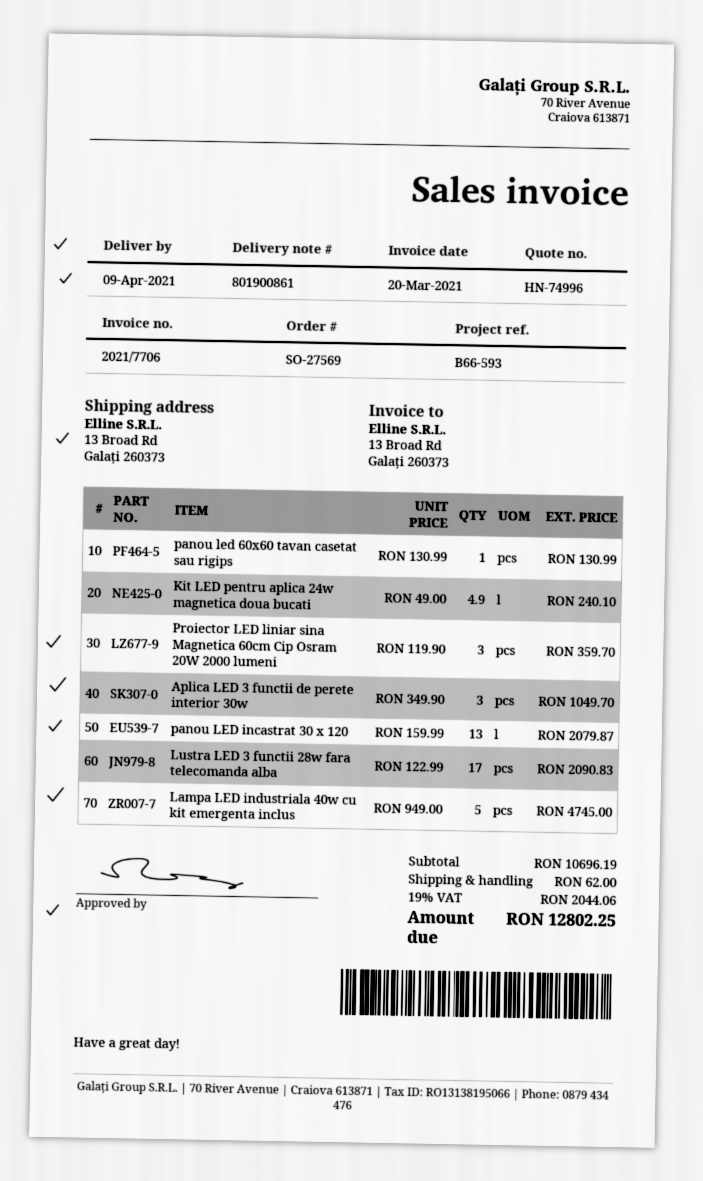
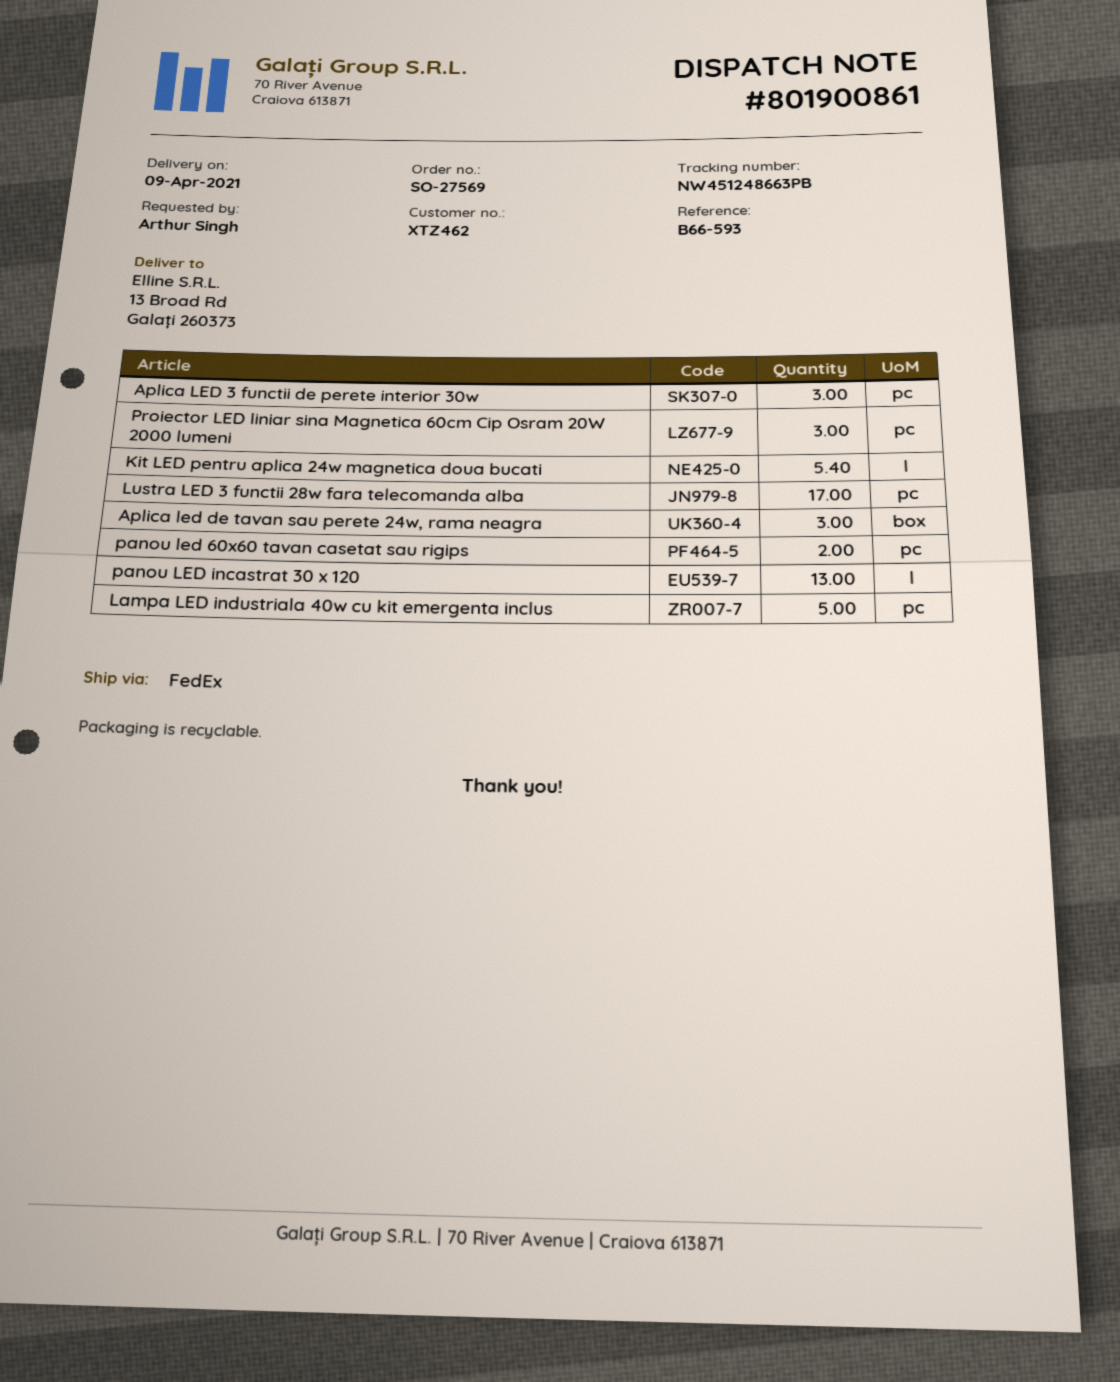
panou led 60x60 tavan casetat sau rigips: 1 -> 2
Kit LED pentru aplica 24w magnetica doua bucati: 4.9 -> 5.4
Aplica led de tavan sau perete 24w, rama neagra: none -> 3

